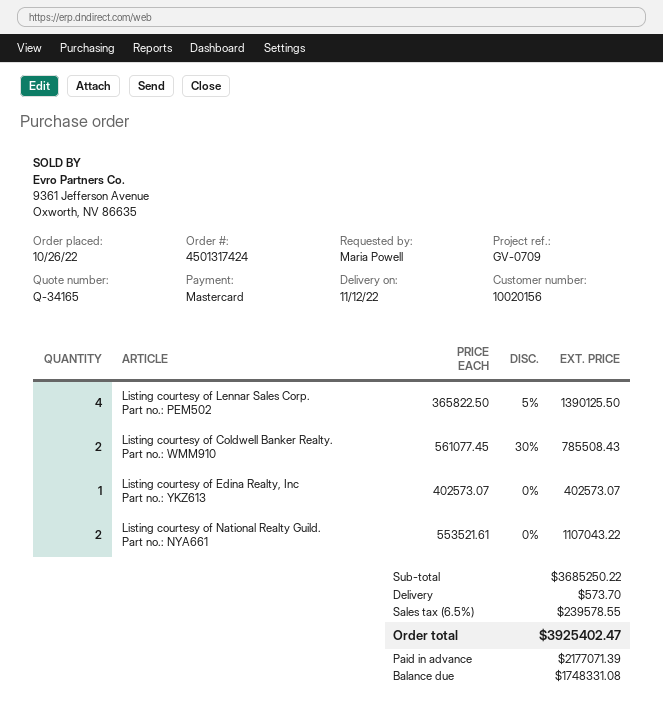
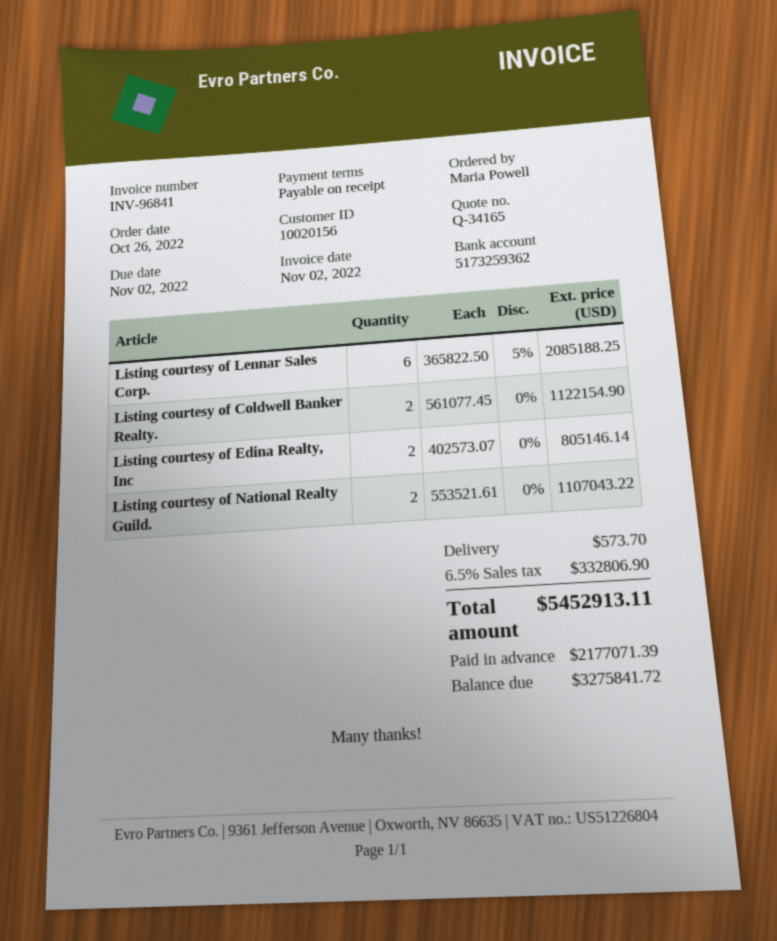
Listing courtesy of Lennar Sales Corp.: 4 x 365822.50 - 5% = 1390125.50 -> 6 x 365822.50 - 5% = 2085188.25
Listing courtesy of Coldwell Banker Realty.: 2 x 561077.45 - 30% = 785508.43 -> 2 x 561077.45 = 1122154.90
Listing courtesy of Edina Realty, Inc: 1 x 402573.07 = 402573.07 -> 2 x 402573.07 = 805146.14
tax: 6.5% = 239578.55 -> 6.5% = 332806.90
total: 3925402.47 -> 5452913.11
balance: 1748331.08 -> 3275841.72

